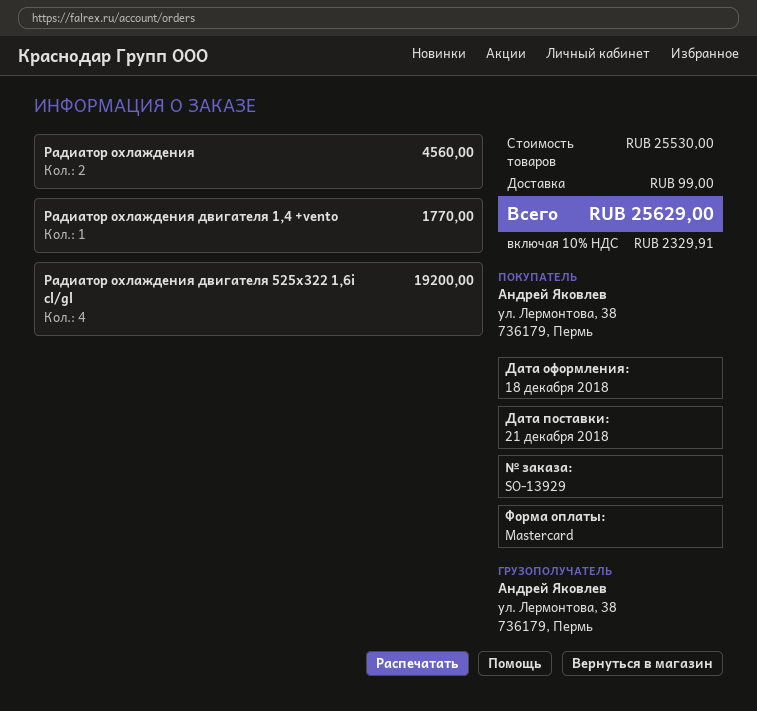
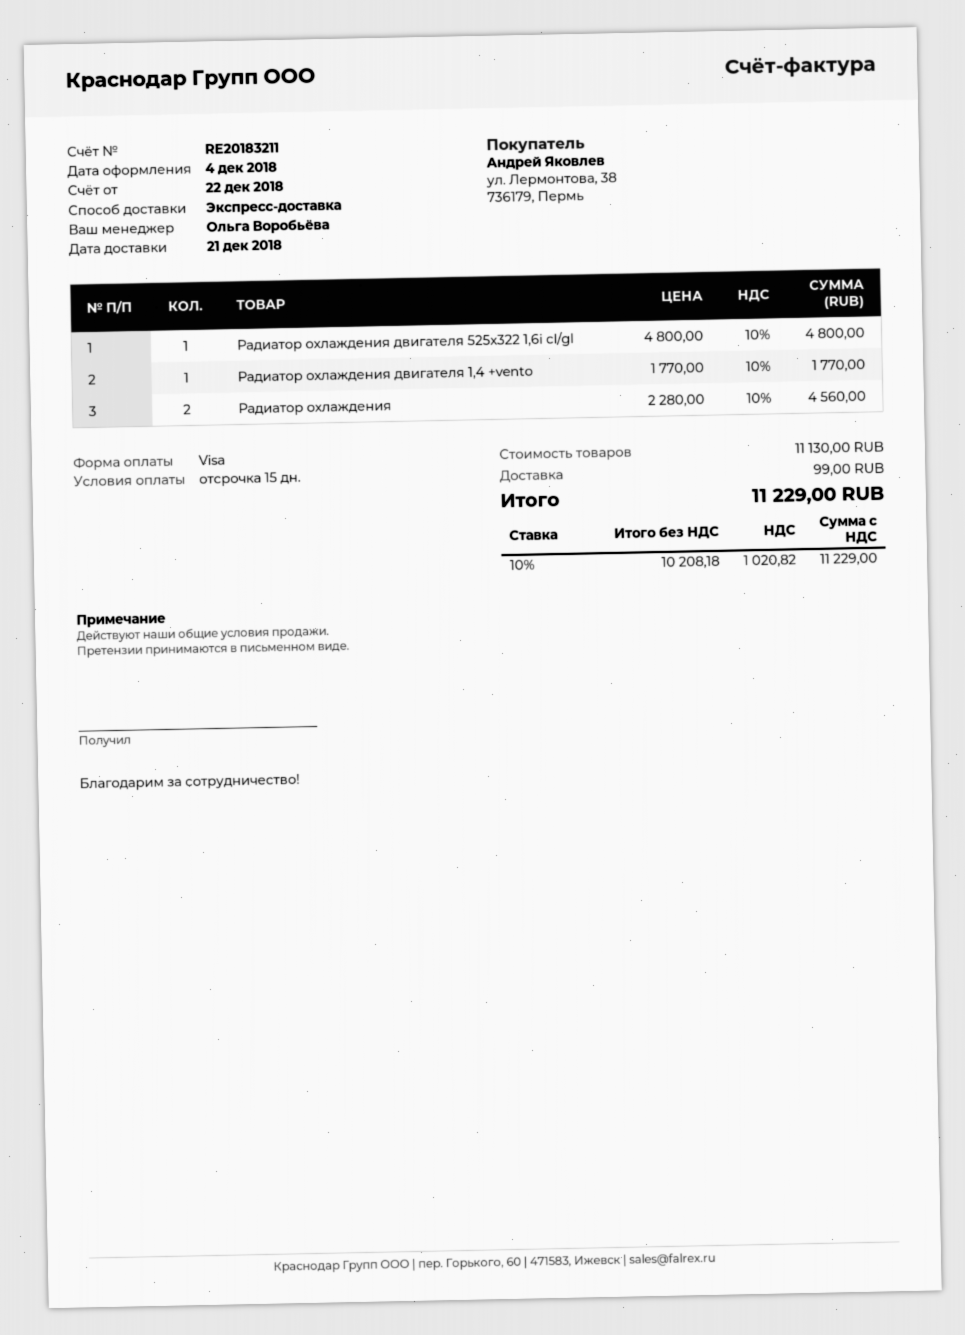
order date: 2018-12-18 -> 2018-12-04
payment method: Mastercard -> Visa
Радиатор охлаждения двигателя 525x322 1,6i cl/gl: 4 for 19200.00 -> 1 for 4800.00
subtotal: 25530.00 -> 11130.00
tax: 10% = 2329.91 -> 10% = 1020.82
total: 25629.00 -> 11229.00

